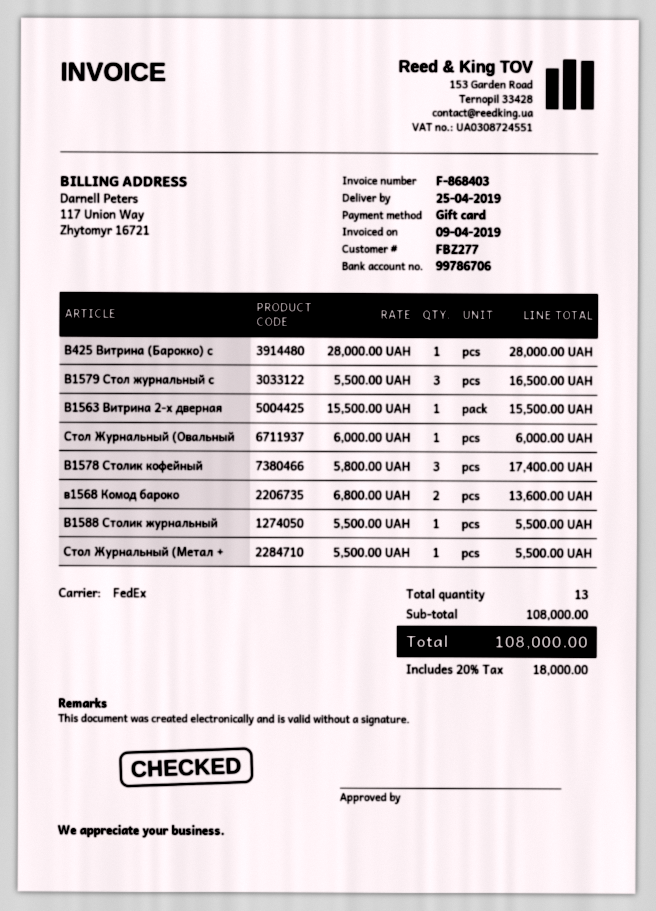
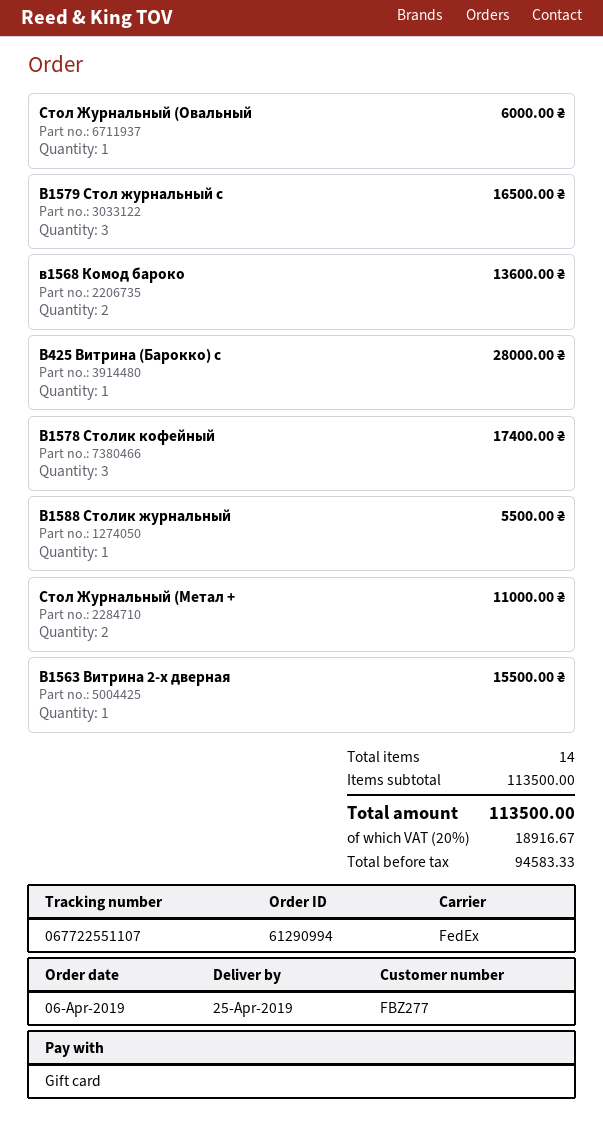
Стол Журнальный (Метал +: 1 for 5500.00 -> 2 for 11000.00
total quantity: 13 -> 14
subtotal: 108000.00 -> 113500.00
tax: 20% = 18000.00 -> 20% = 18916.67
total: 108000.00 -> 113500.00

